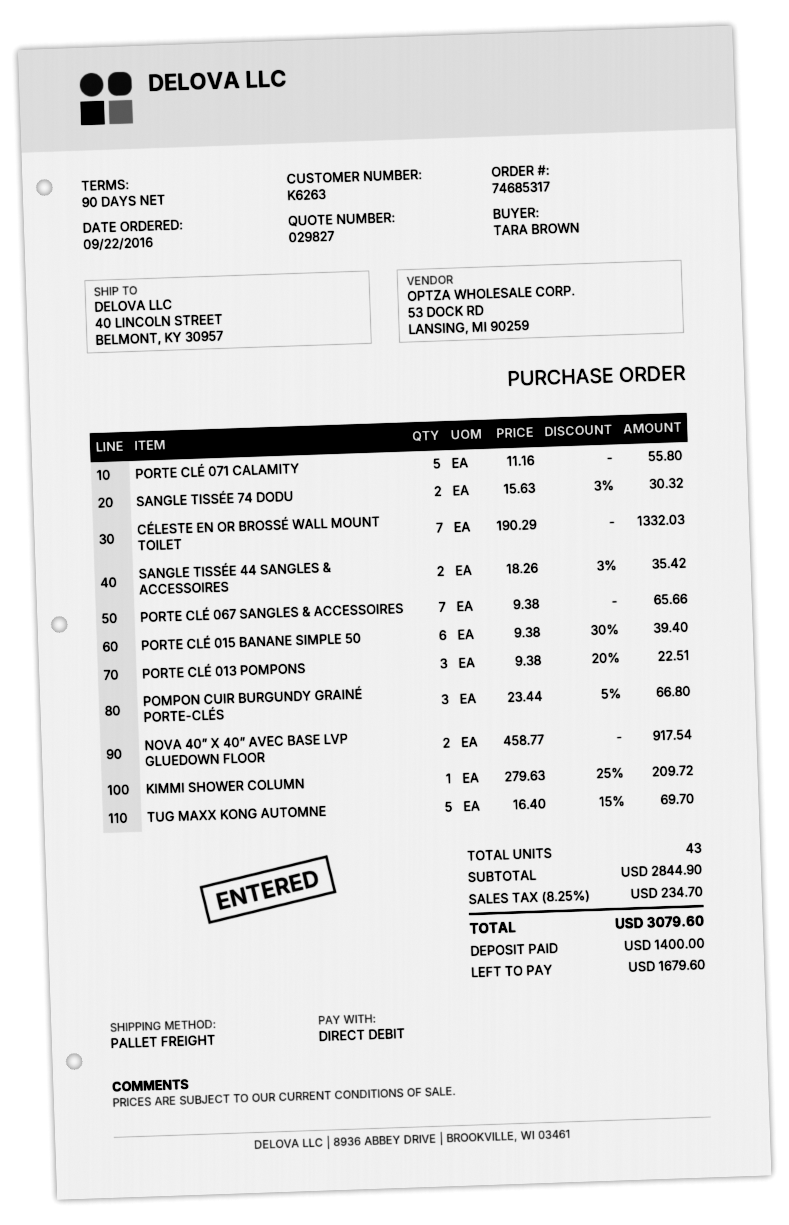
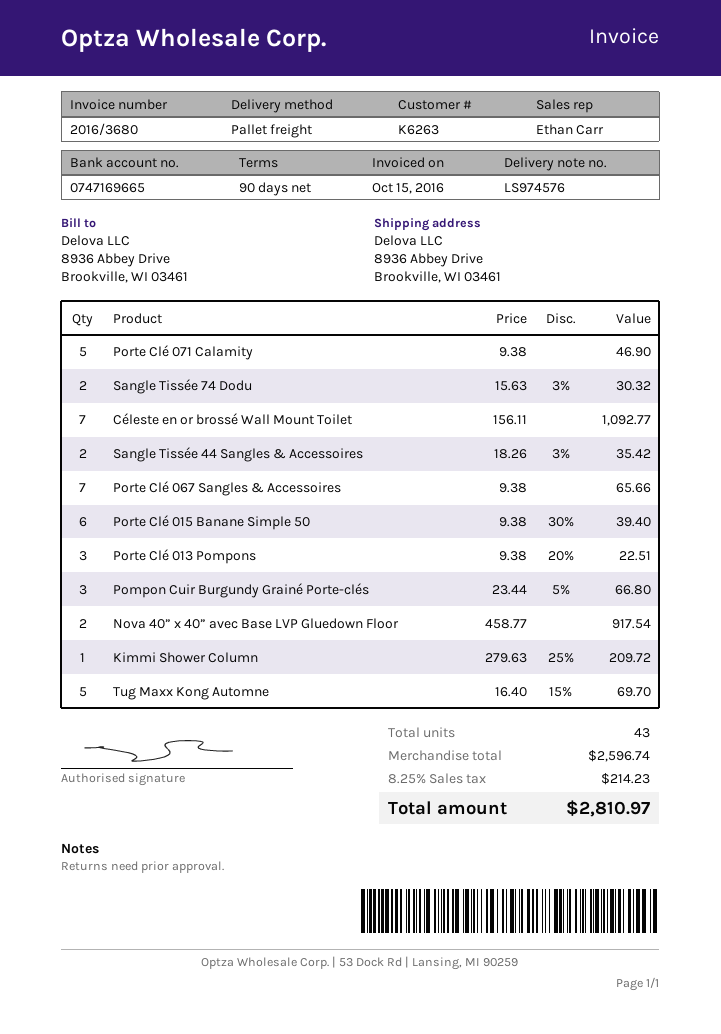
ship to: 40 LINCOLN STREET, BELMONT, KY 30957 -> 8936 Abbey Drive, Brookville, WI 03461
PORTE CLÉ 071 CALAMITY: 5 x 11.16 = 55.80 -> 5 x 9.38 = 46.90
CÉLESTE EN OR BROSSÉ WALL MOUNT TOILET: 7 x 190.29 = 1332.03 -> 7 x 156.11 = 1092.77
subtotal: 2844.90 -> 2596.74
tax: 8.25% = 234.70 -> 8.25% = 214.23
total: 3079.60 -> 2810.97

